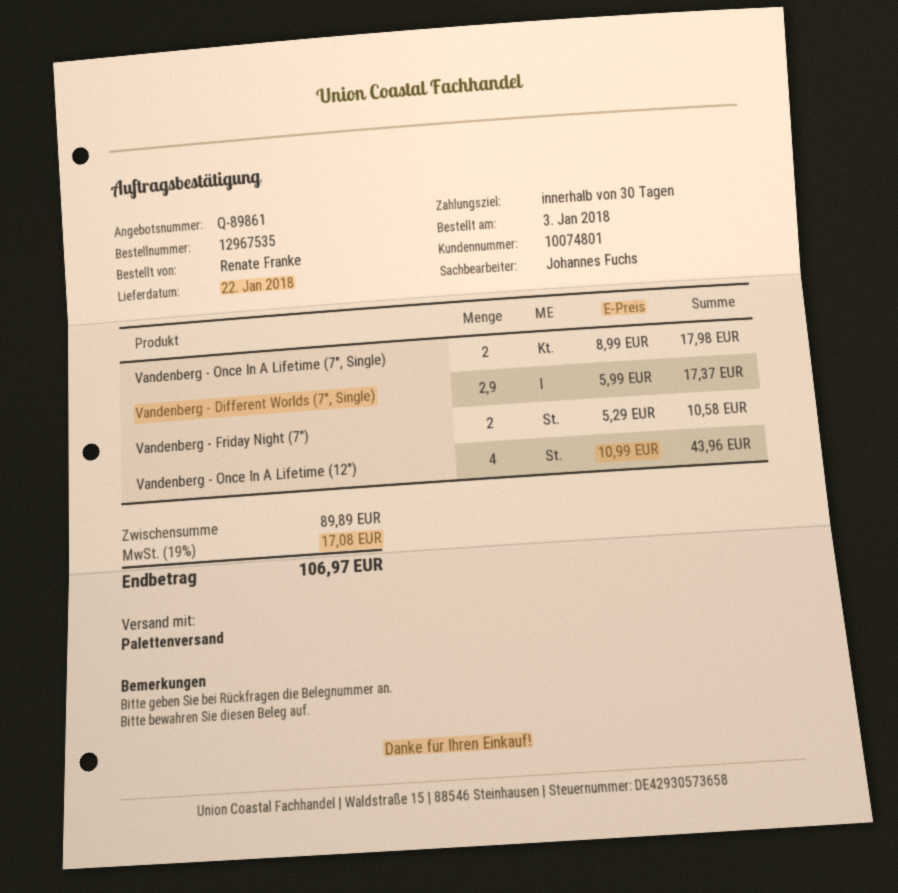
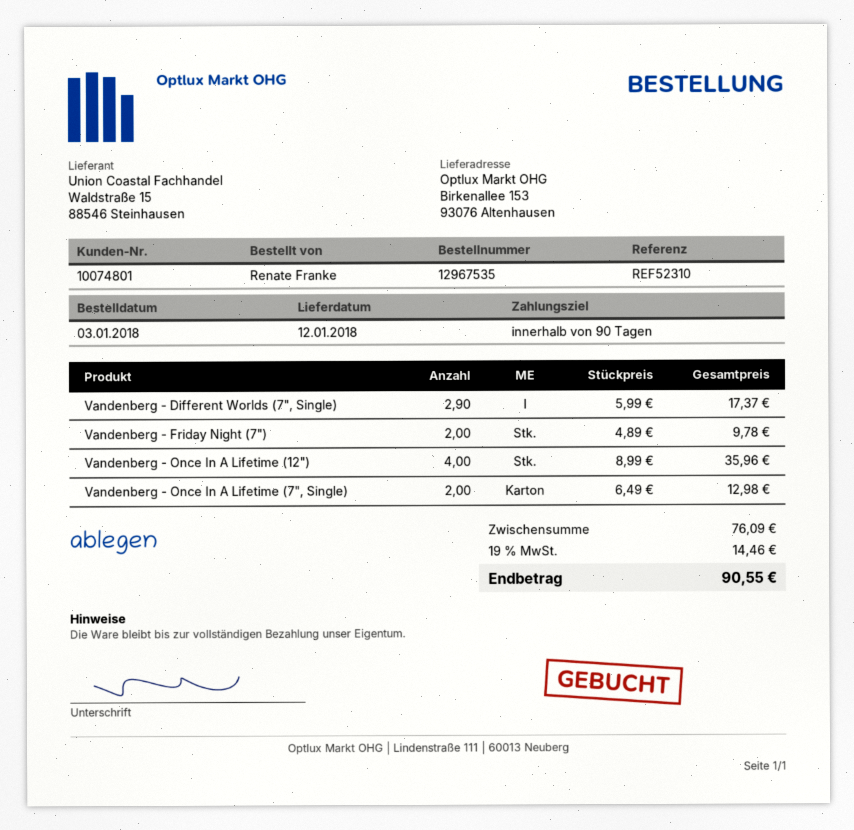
delivery date: 2018-01-22 -> 2018-01-12
payment terms: 30 days -> 90 days
Vandenberg - Once In A Lifetime (7", Single): 2 x 8.99 = 17.98 -> 2 x 6.49 = 12.98
Vandenberg - Friday Night (7"): 2 x 5.29 = 10.58 -> 2 x 4.89 = 9.78
Vandenberg - Once In A Lifetime (12"): 4 x 10.99 = 43.96 -> 4 x 8.99 = 35.96
subtotal: 89.89 -> 76.09
tax: 19% = 17.08 -> 19% = 14.46
total: 106.97 -> 90.55

